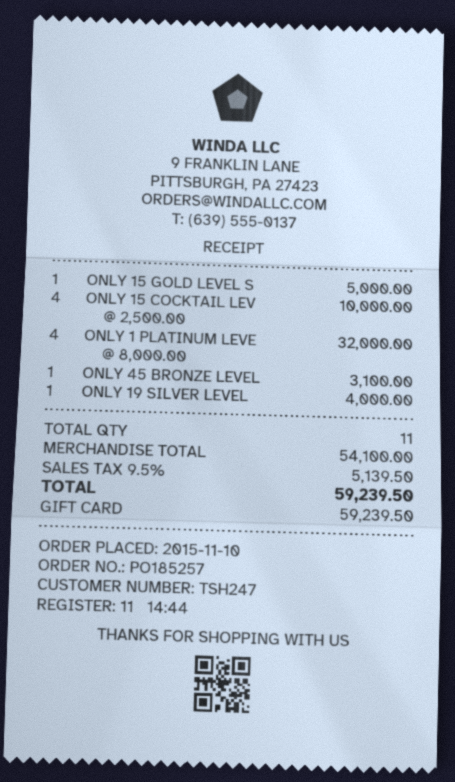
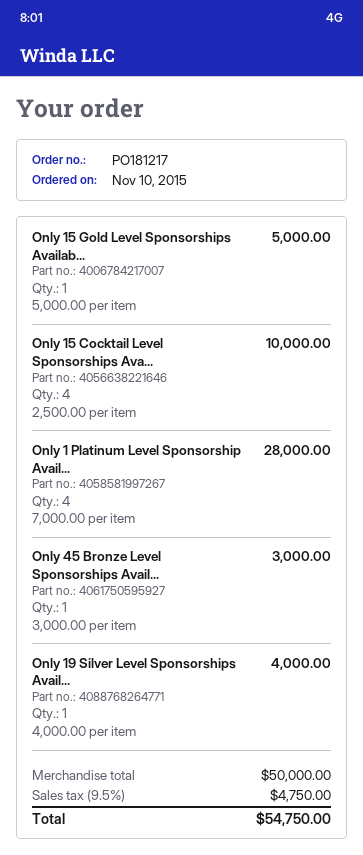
order number: PO185257 -> PO181217
ONLY 1 PLATINUM LEVE: 4 x 8000.00 = 32000.00 -> 4 x 7000.00 = 28000.00
ONLY 45 BRONZE LEVEL: 1 x 3100.00 = 3100.00 -> 1 x 3000.00 = 3000.00
subtotal: 54100.00 -> 50000.00
tax: 9.5% = 5139.50 -> 9.5% = 4750.00
total: 59239.50 -> 54750.00

